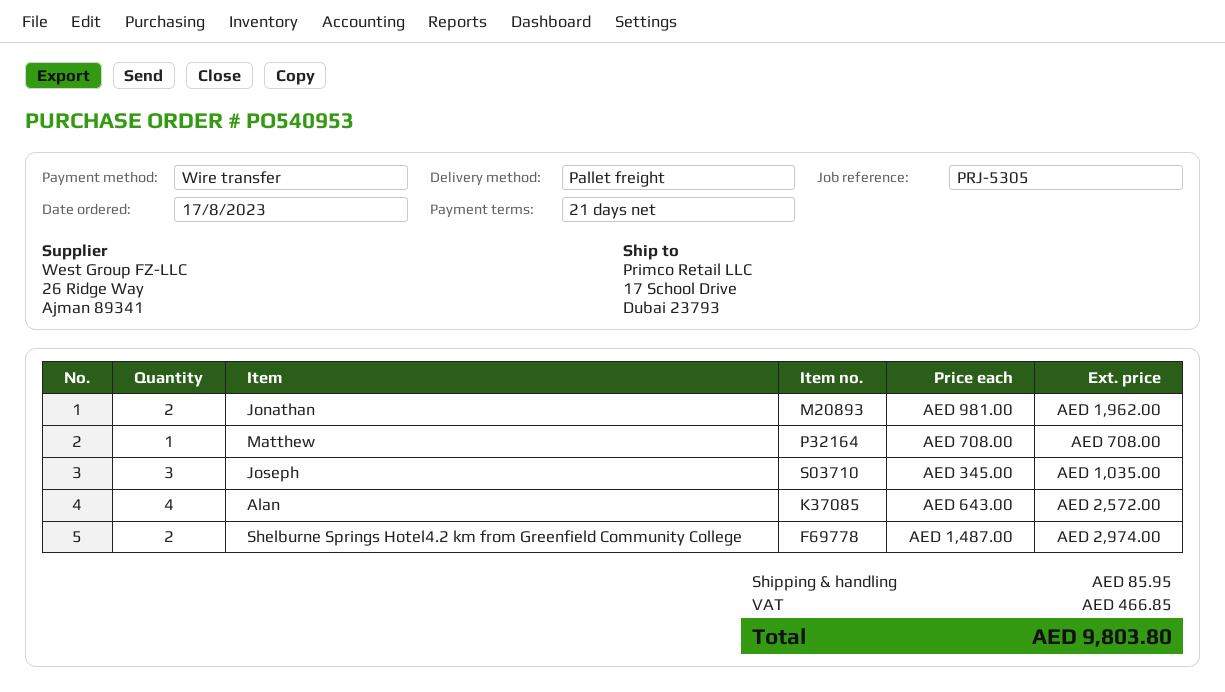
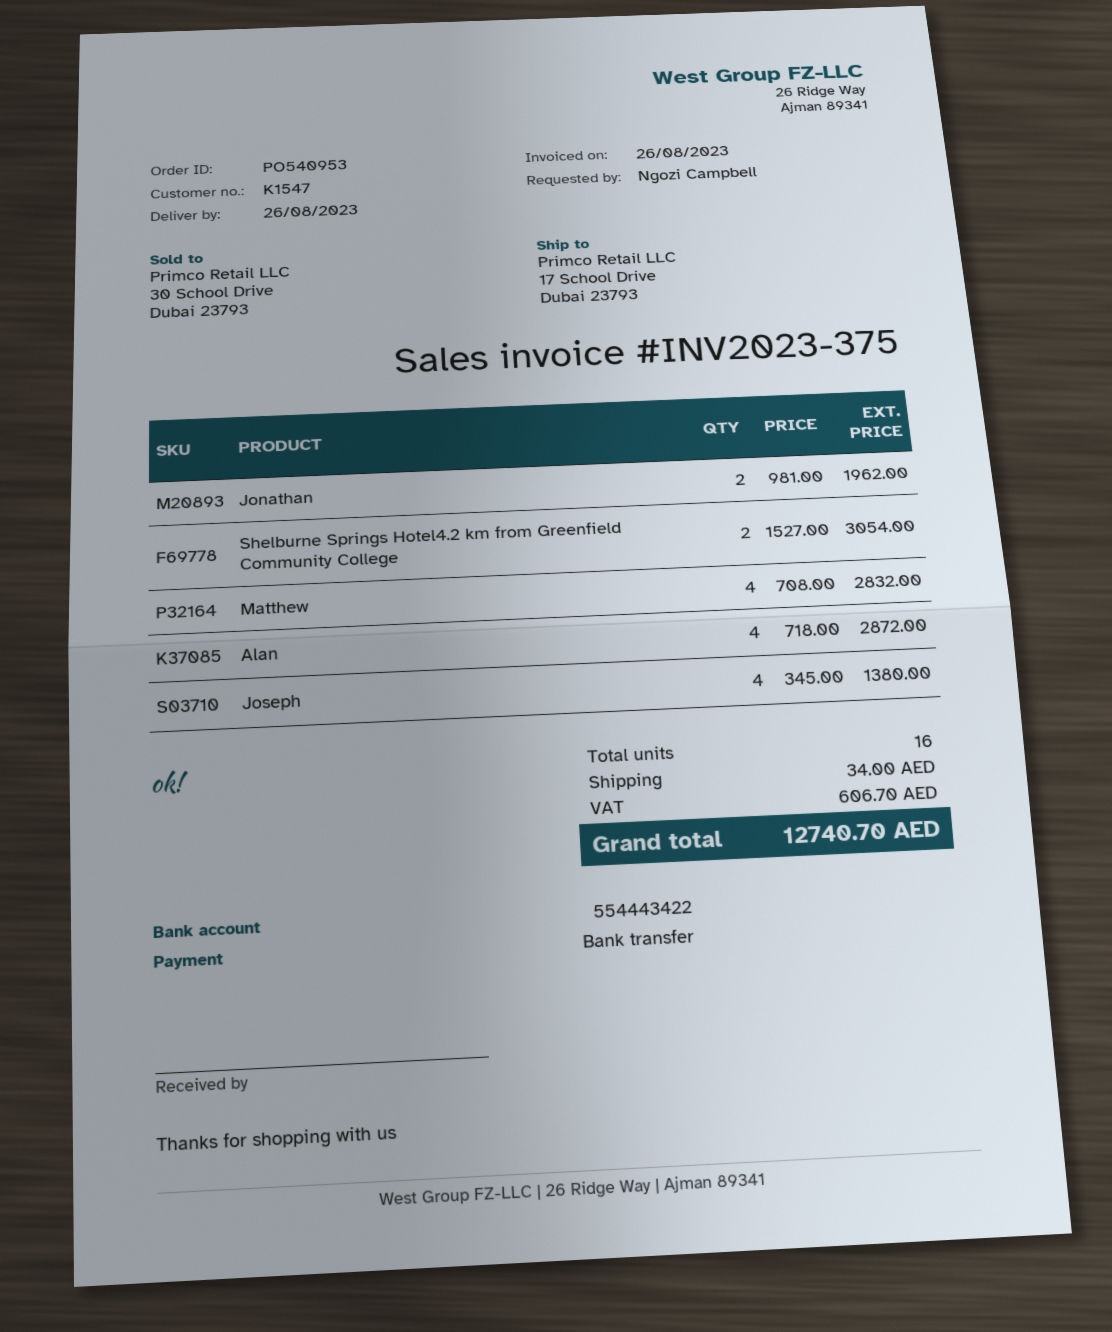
Matthew: 1 x 708.00 = 708.00 -> 4 x 708.00 = 2832.00
Joseph: 3 x 345.00 = 1035.00 -> 4 x 345.00 = 1380.00
Alan: 4 x 643.00 = 2572.00 -> 4 x 718.00 = 2872.00
Shelburne Springs Hotel4.2 km from Greenfield Community College: 2 x 1487.00 = 2974.00 -> 2 x 1527.00 = 3054.00
shipping: 85.95 -> 34.00
tax: 466.85 -> 606.70
total: 9803.80 -> 12740.70

